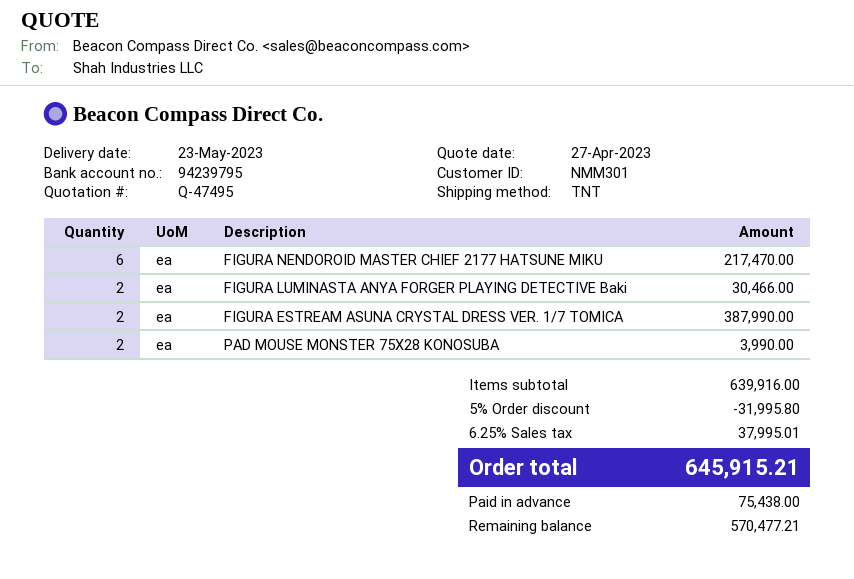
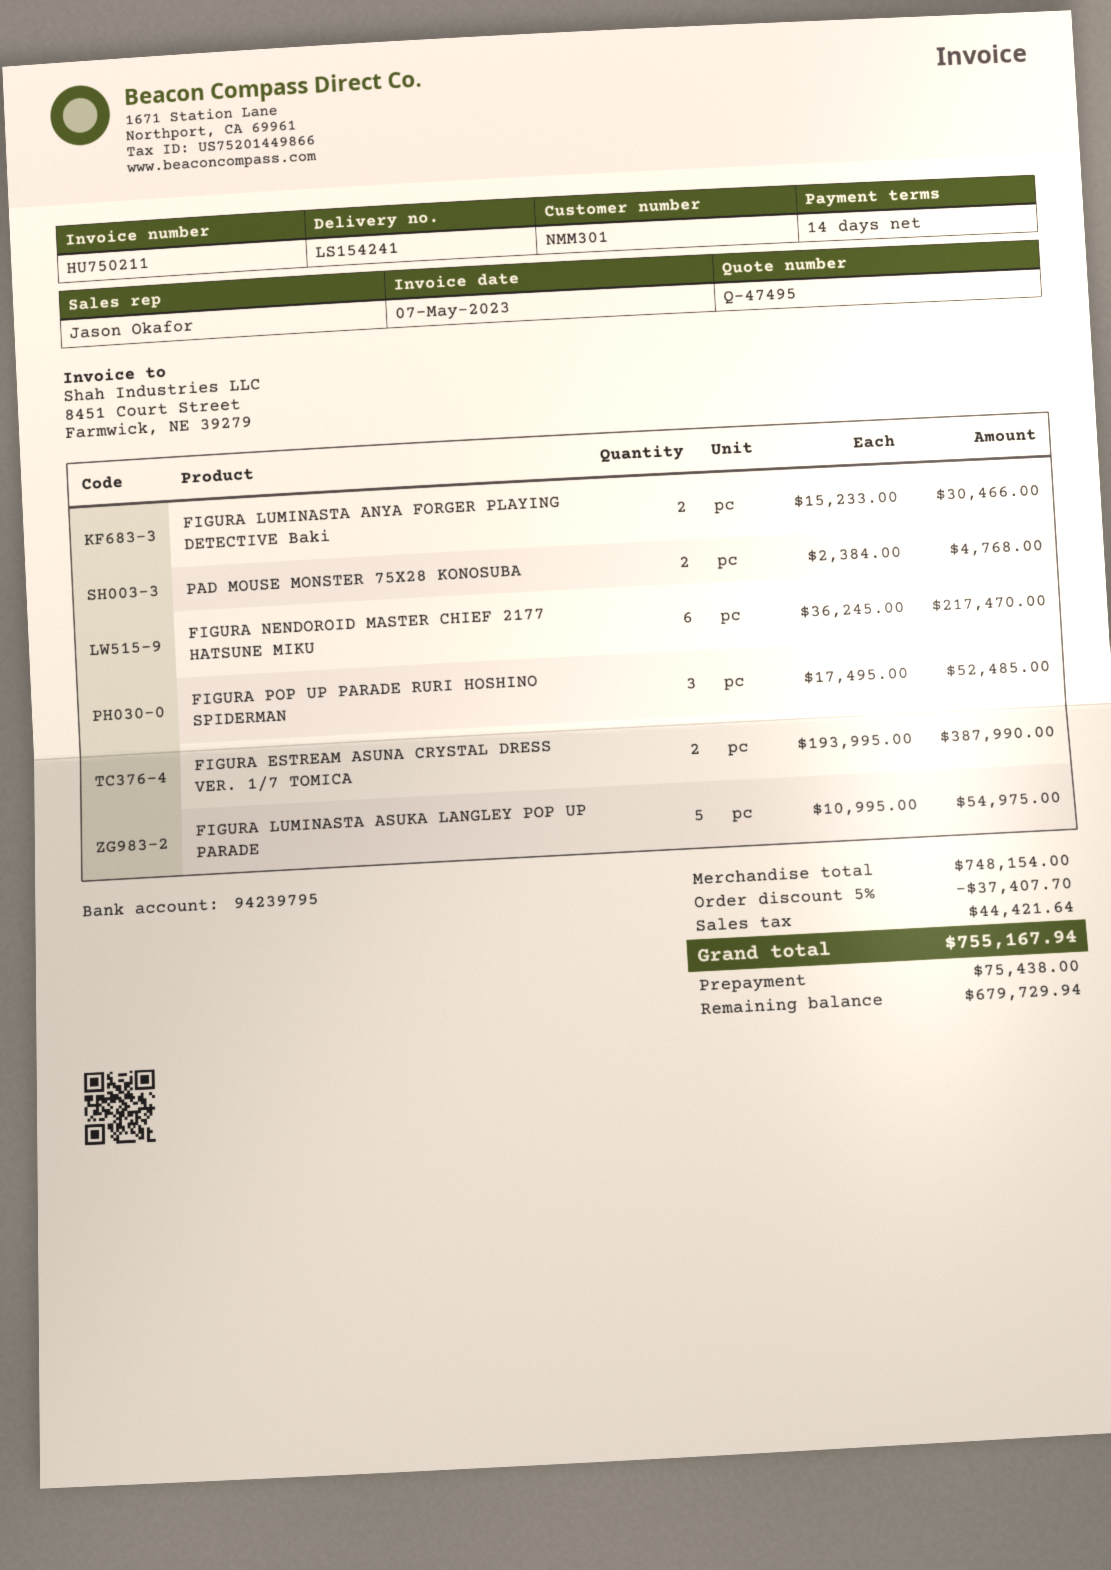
PAD MOUSE MONSTER 75X28 KONOSUBA: 2 for 3990.00 -> 2 for 4768.00
FIGURA POP UP PARADE RURI HOSHINO SPIDERMAN: none -> 3 for 52485.00
FIGURA LUMINASTA ASUKA LANGLEY POP UP PARADE: none -> 5 for 54975.00
subtotal: 639916.00 -> 748154.00
discount: 5% = 31995.80 -> 5% = 37407.70
tax: 37995.01 -> 44421.64
total: 645915.21 -> 755167.94
balance: 570477.21 -> 679729.94

